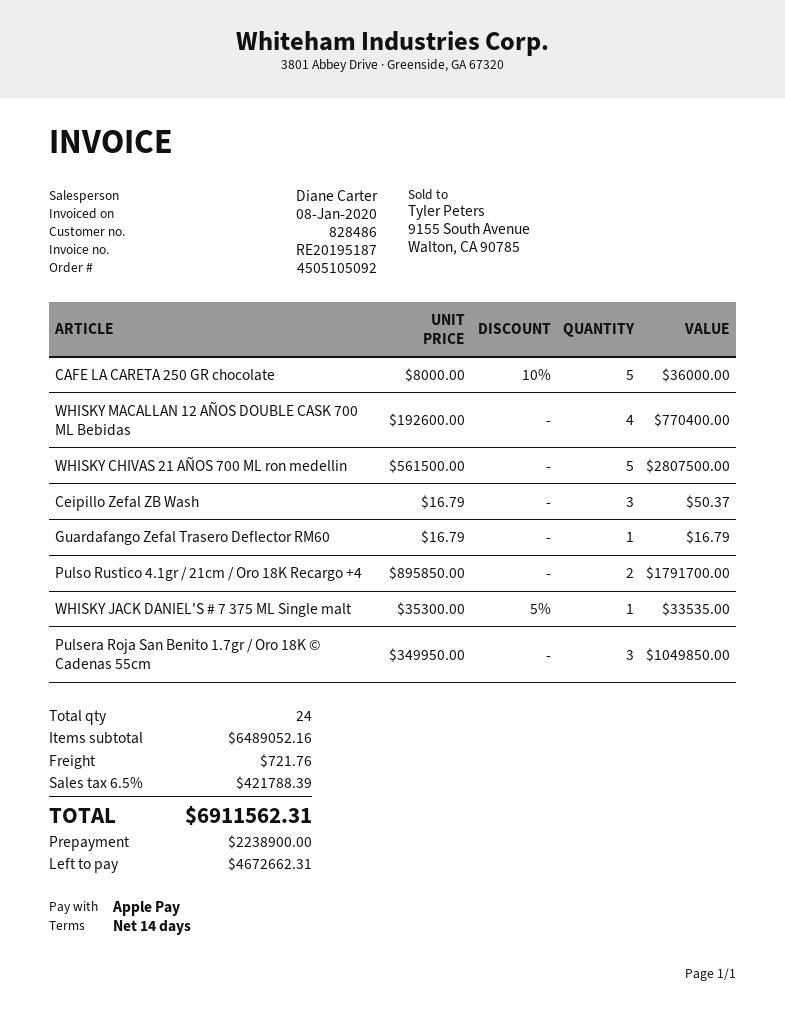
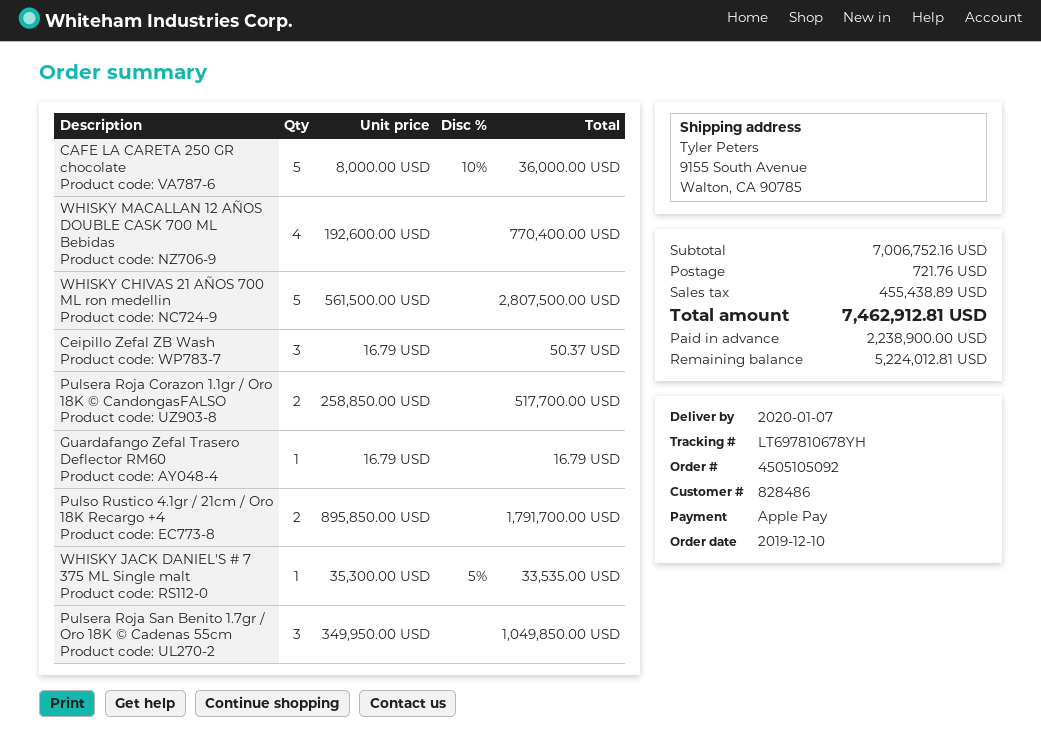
Pulsera Roja Corazon 1.1gr / Oro 18K © CandongasFALSO: none -> 2 x 258850.00 = 517700.00
subtotal: 6489052.16 -> 7006752.16
tax: 421788.39 -> 455438.89
total: 6911562.31 -> 7462912.81
balance: 4672662.31 -> 5224012.81

